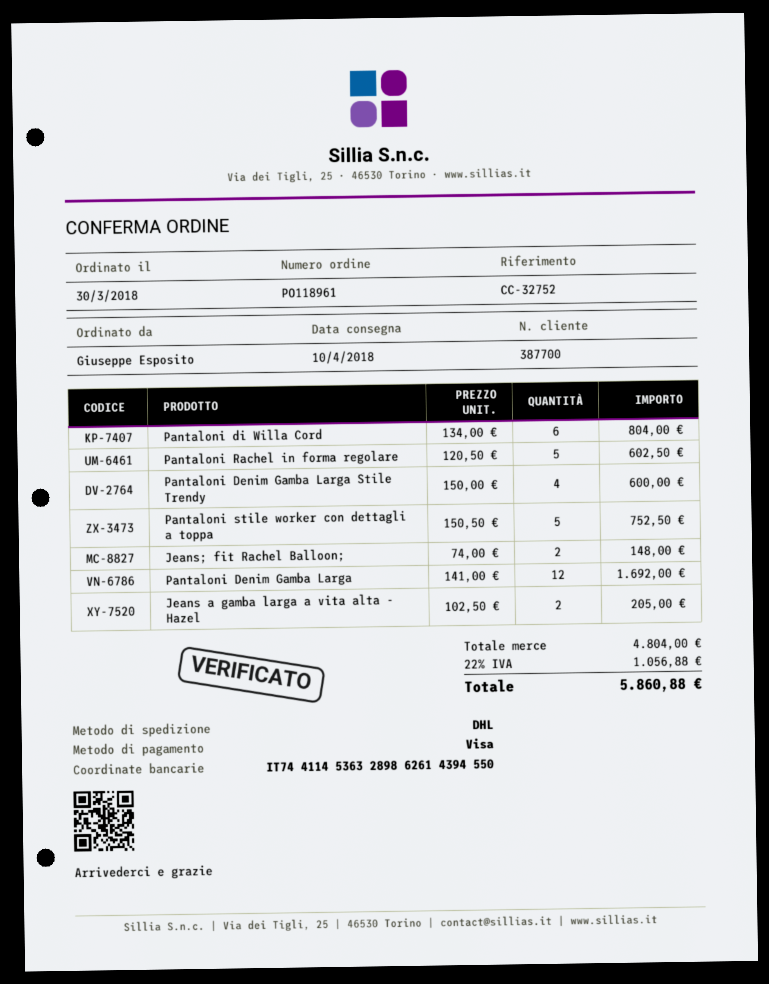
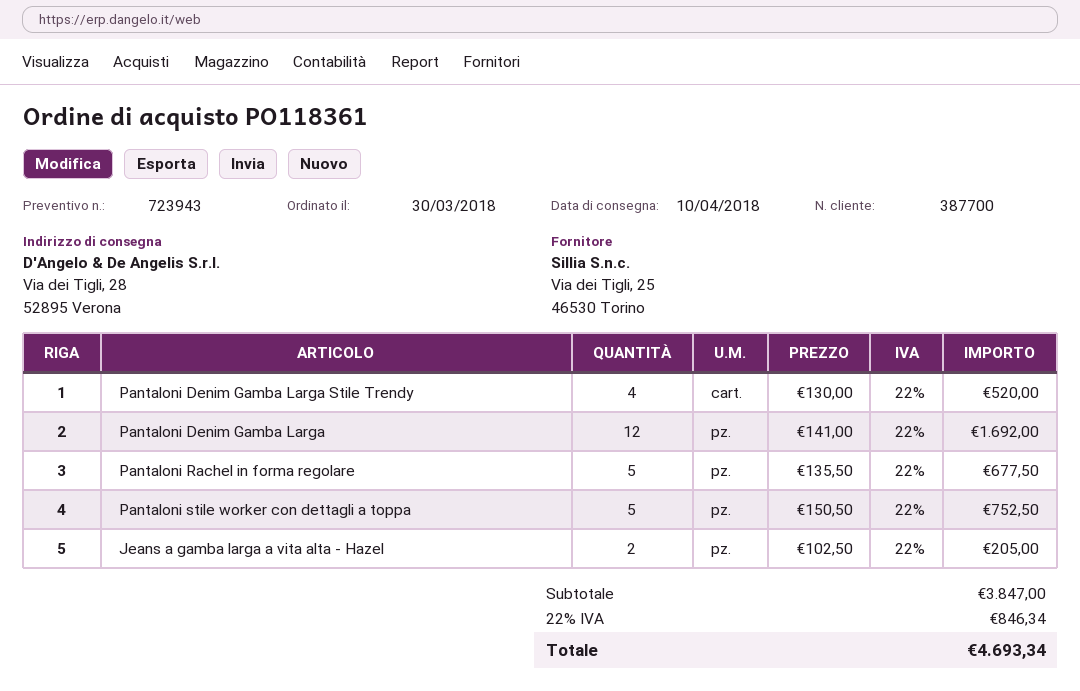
order number: PO118961 -> PO118361
Pantaloni di Willa Cord: 6 x 134.00 = 804.00 -> none
Pantaloni Rachel in forma regolare: 5 x 120.50 = 602.50 -> 5 x 135.50 = 677.50
Pantaloni Denim Gamba Larga Stile Trendy: 4 x 150.00 = 600.00 -> 4 x 130.00 = 520.00
Jeans; fit Rachel Balloon;: 2 x 74.00 = 148.00 -> none
subtotal: 4804.00 -> 3847.00
tax: 22% = 1056.88 -> 22% = 846.34
total: 5860.88 -> 4693.34

